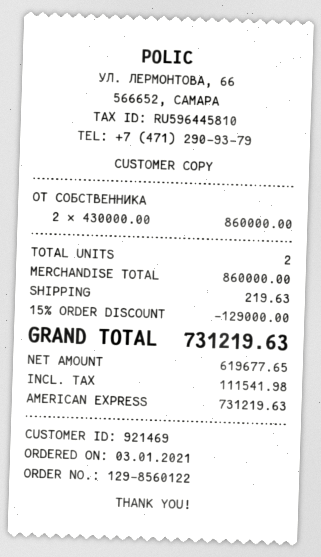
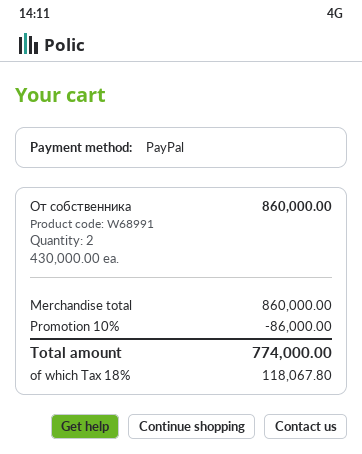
payment method: American Express -> PayPal
discount: 15% = 129000.00 -> 10% = 86000.00
shipping: 219.63 -> none
tax: 111541.98 -> 118067.80
total: 731219.63 -> 774000.00

